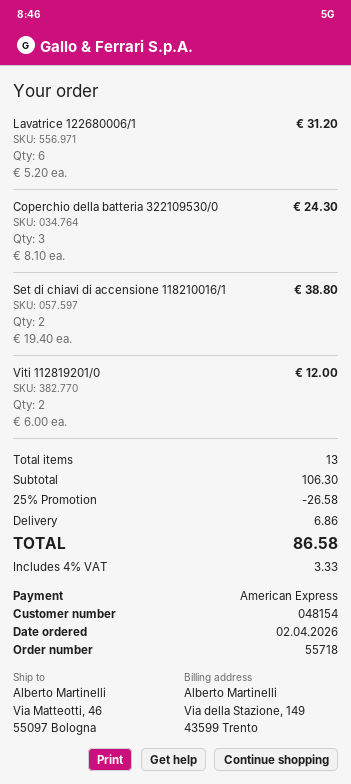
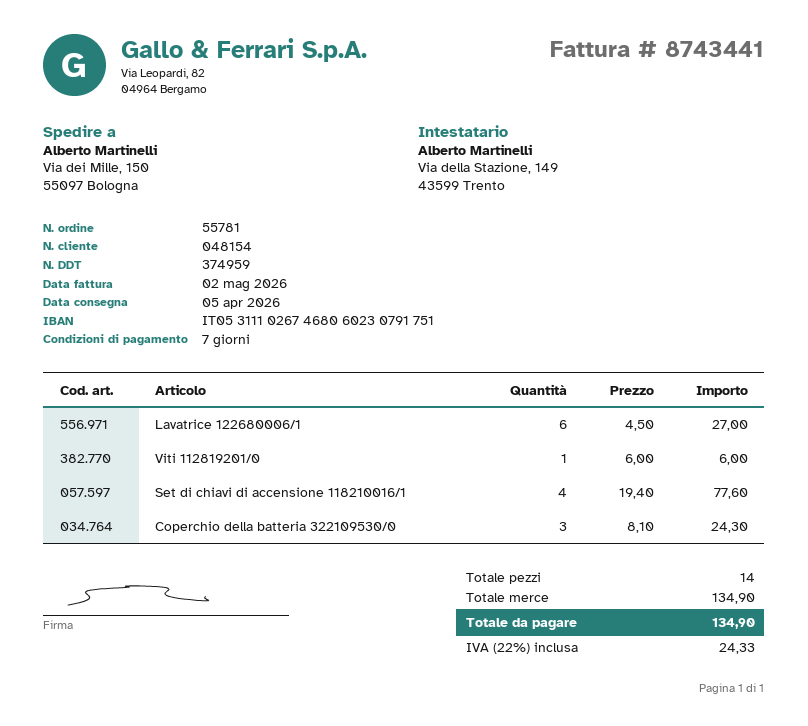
order number: 55718 -> 55781
ship to: Via Matteotti, 46, 55097 Bologna -> Via dei Mille, 150, 55097 Bologna
Lavatrice 122680006/1: 6 x 5.20 = 31.20 -> 6 x 4.50 = 27.00
Set di chiavi di accensione 118210016/1: 2 x 19.40 = 38.80 -> 4 x 19.40 = 77.60
Viti 112819201/0: 2 x 6.00 = 12.00 -> 1 x 6.00 = 6.00
total quantity: 13 -> 14
subtotal: 106.30 -> 134.90
discount: 25% = 26.58 -> none
shipping: 6.86 -> none
tax: 4% = 3.33 -> 22% = 24.33
total: 86.58 -> 134.90

